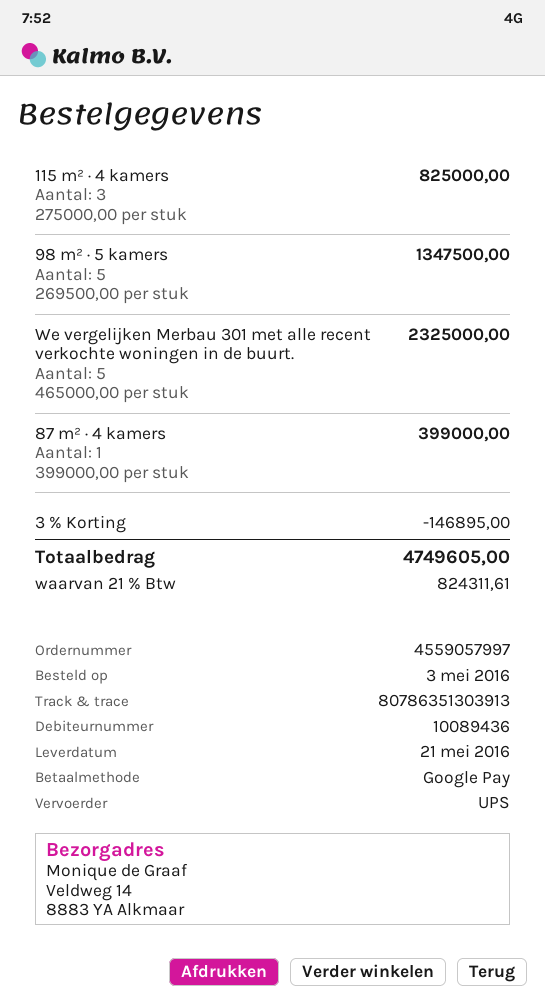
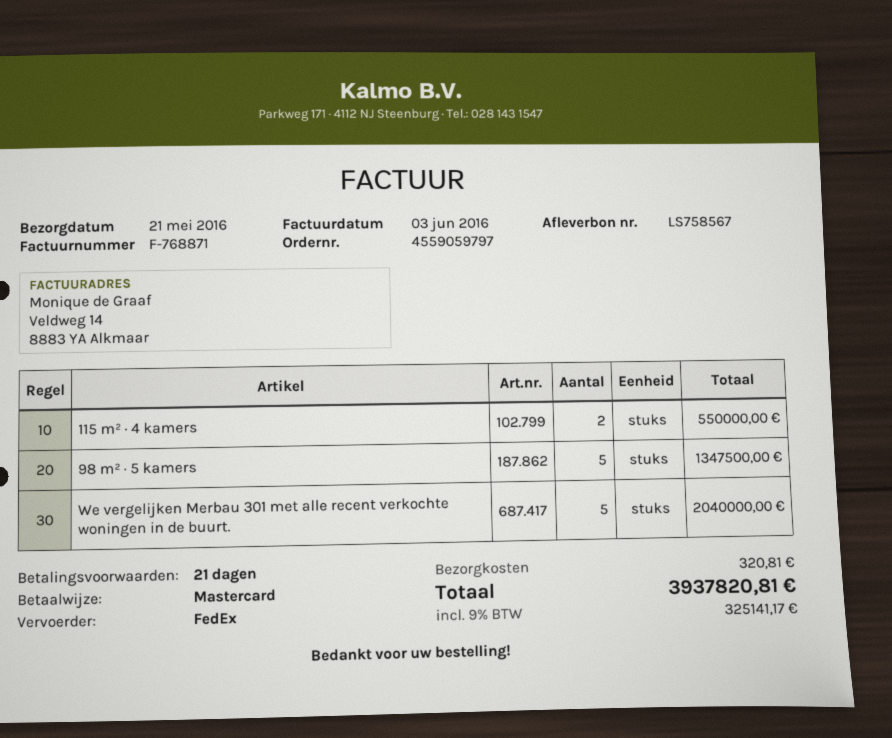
order number: 4559057997 -> 4559059797
payment method: Google Pay -> Mastercard
shipping method: UPS -> FedEx
115 m² · 4 kamers: 3 for 825000.00 -> 2 for 550000.00
We vergelijken Merbau 301 met alle recent verkochte woningen in de buurt.: 5 for 2325000.00 -> 5 for 2040000.00
87 m² · 4 kamers: 1 for 399000.00 -> none
discount: 3% = 146895.00 -> none
shipping: none -> 320.81
tax: 21% = 824311.61 -> 9% = 325141.17
total: 4749605.00 -> 3937820.81

